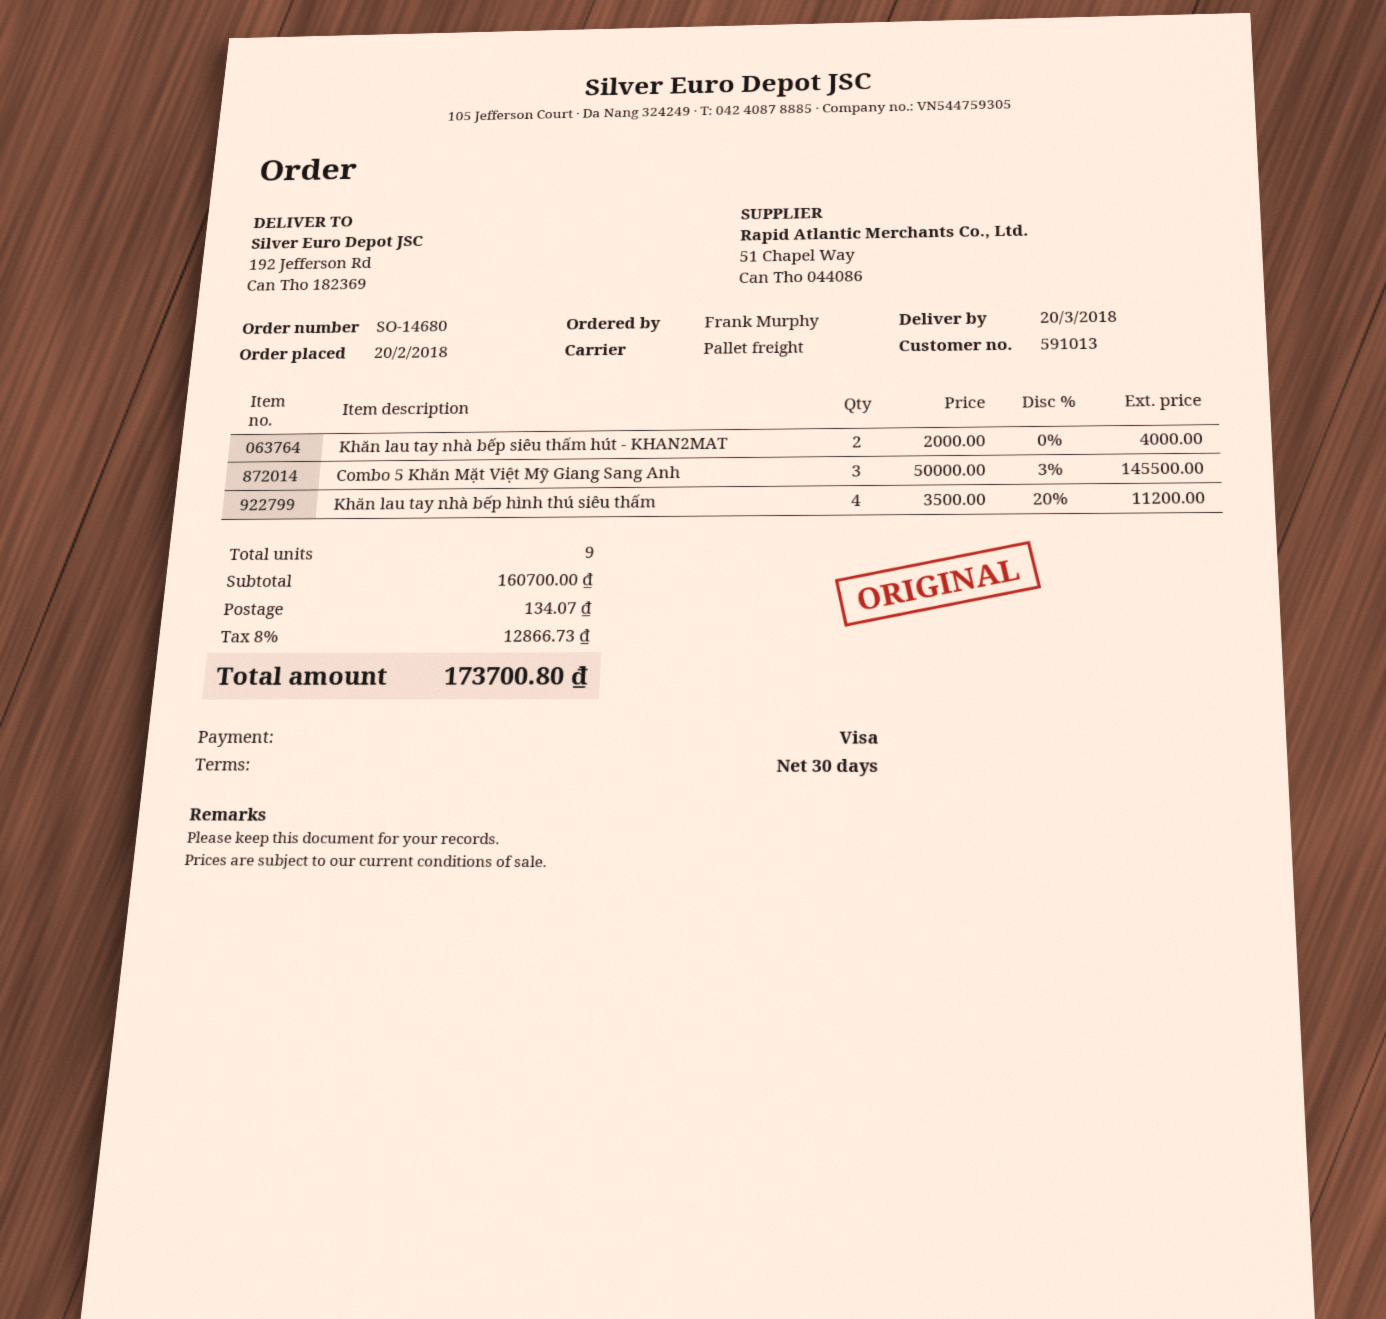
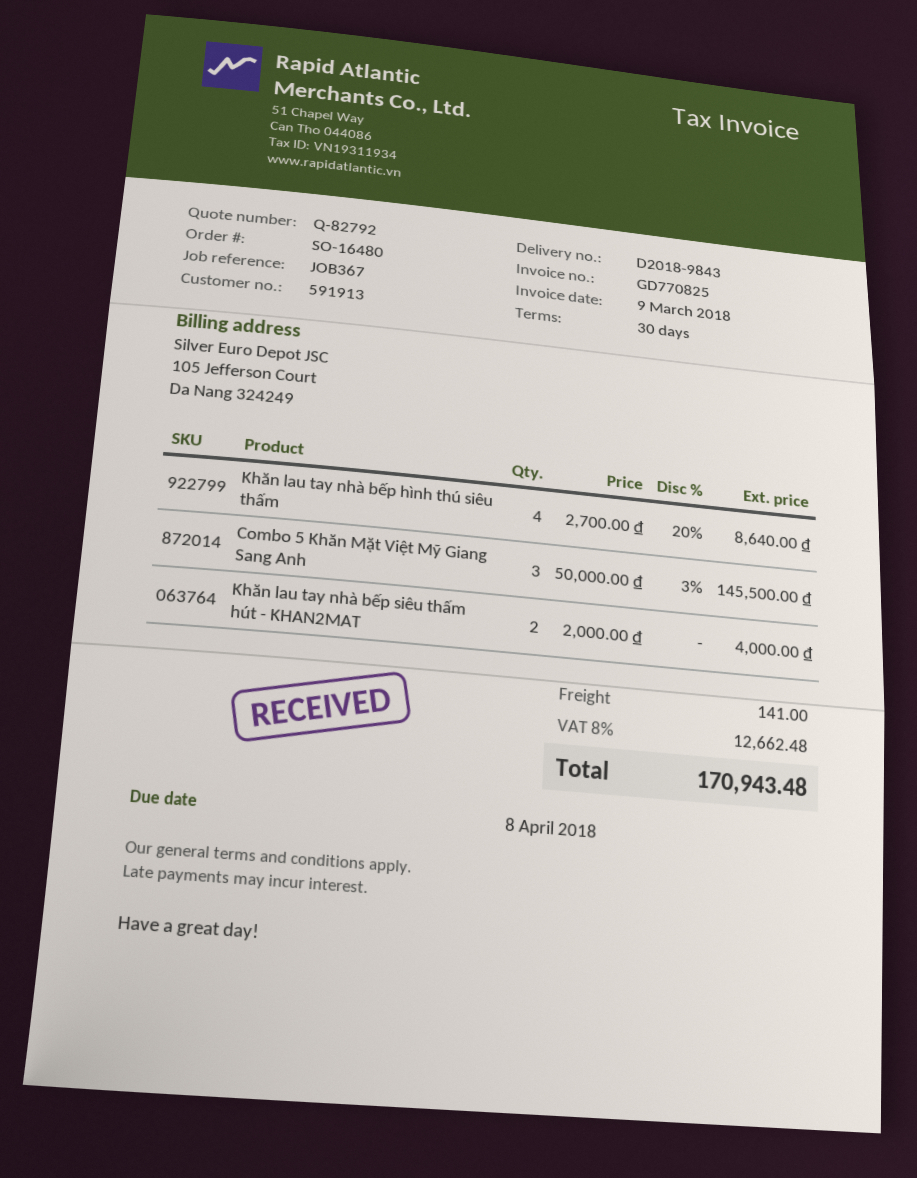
order number: SO-14680 -> SO-16480
customer number: 591013 -> 591913
Khăn lau tay nhà bếp hình thú siêu thấm: 4 x 3500.00 - 20% = 11200.00 -> 4 x 2700.00 - 20% = 8640.00
shipping: 134.07 -> 141.00
tax: 8% = 12866.73 -> 8% = 12662.48
total: 173700.80 -> 170943.48

